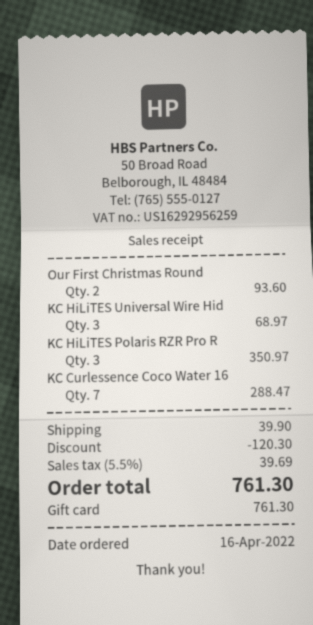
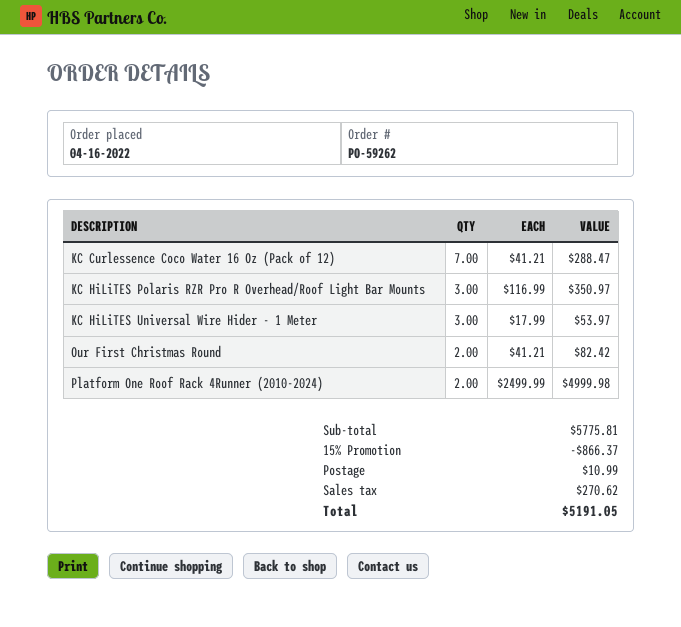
Our First Christmas Round: 2 for 93.60 -> 2 for 82.42
KC HiLiTES Universal Wire Hid: 3 for 68.97 -> 3 for 53.97
Platform One Roof Rack 4Runner (2010-2024): none -> 2 for 4999.98
discount: 120.30 -> 866.37
shipping: 39.90 -> 10.99
tax: 39.69 -> 270.62
total: 761.30 -> 5191.05

